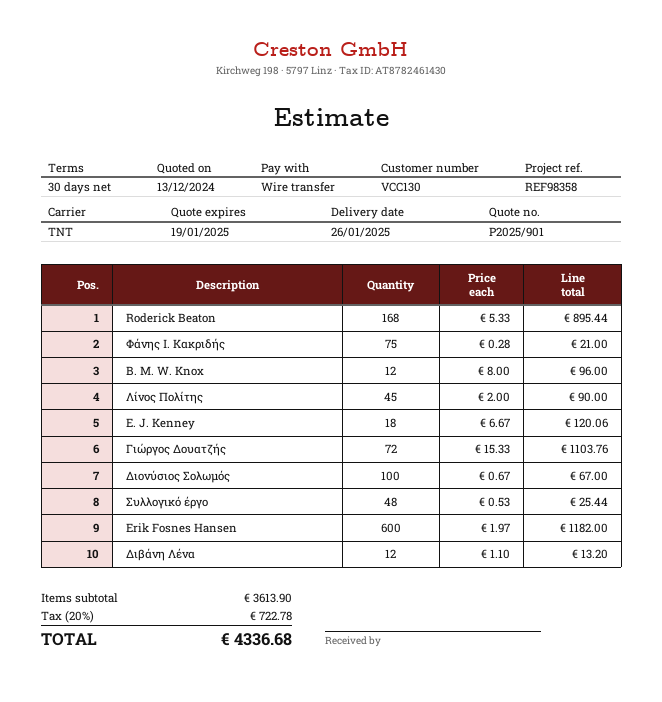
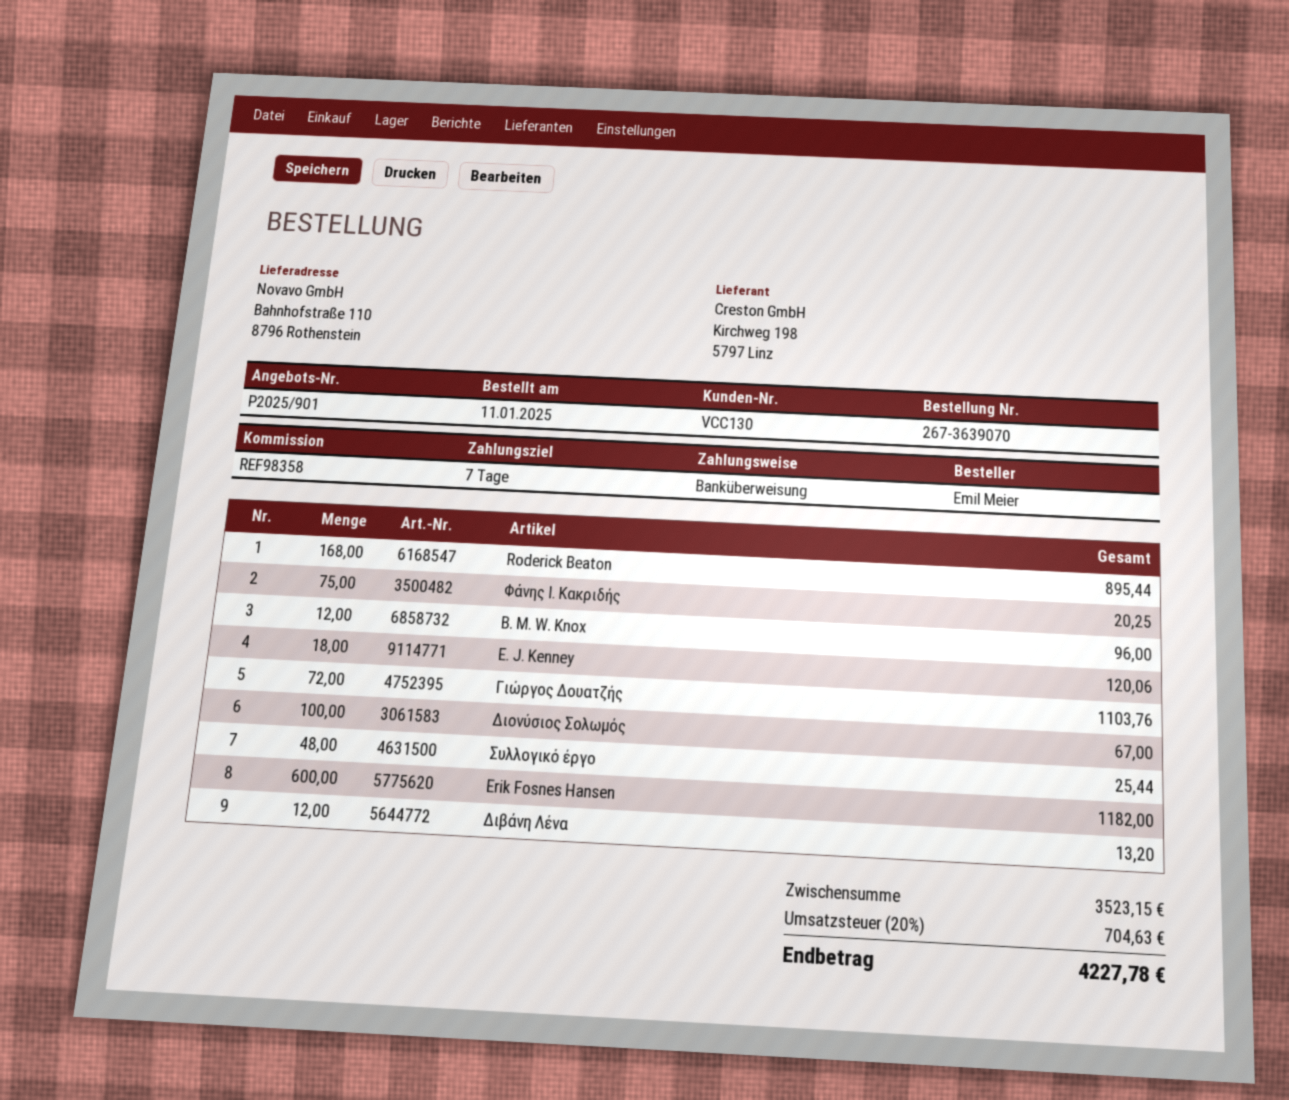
payment terms: 30 days -> 7 days
Φάνης Ι. Κακριδής: 75 for 21.00 -> 75 for 20.25
Λίνος Πολίτης: 45 for 90.00 -> none
subtotal: 3613.90 -> 3523.15
tax: 20% = 722.78 -> 20% = 704.63
total: 4336.68 -> 4227.78

